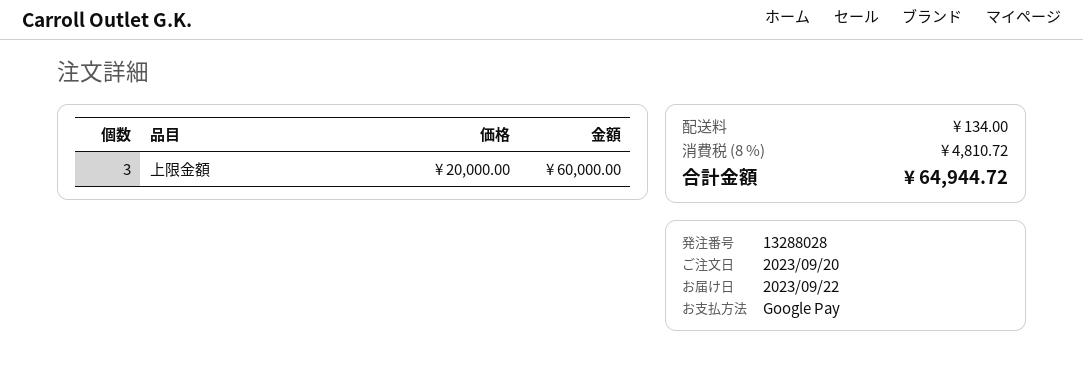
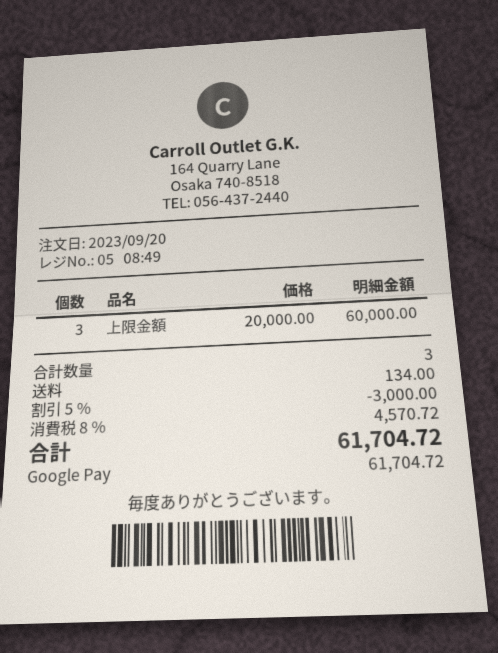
discount: none -> 5% = 3000.00
tax: 8% = 4810.72 -> 8% = 4570.72
total: 64944.72 -> 61704.72

